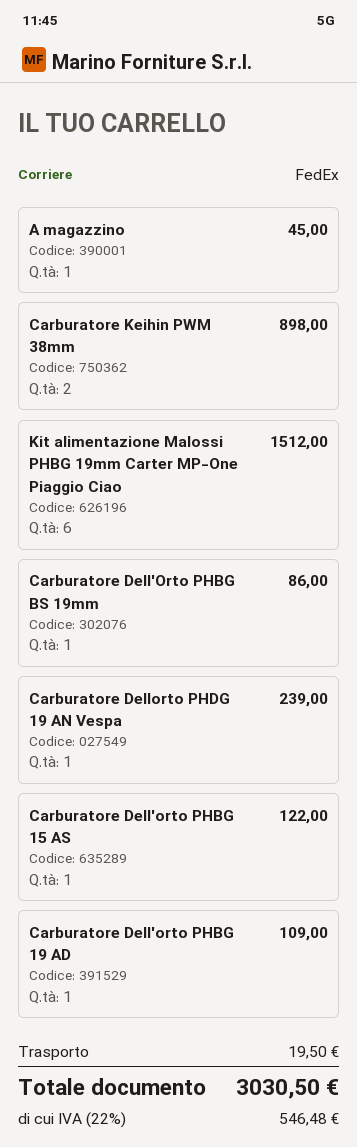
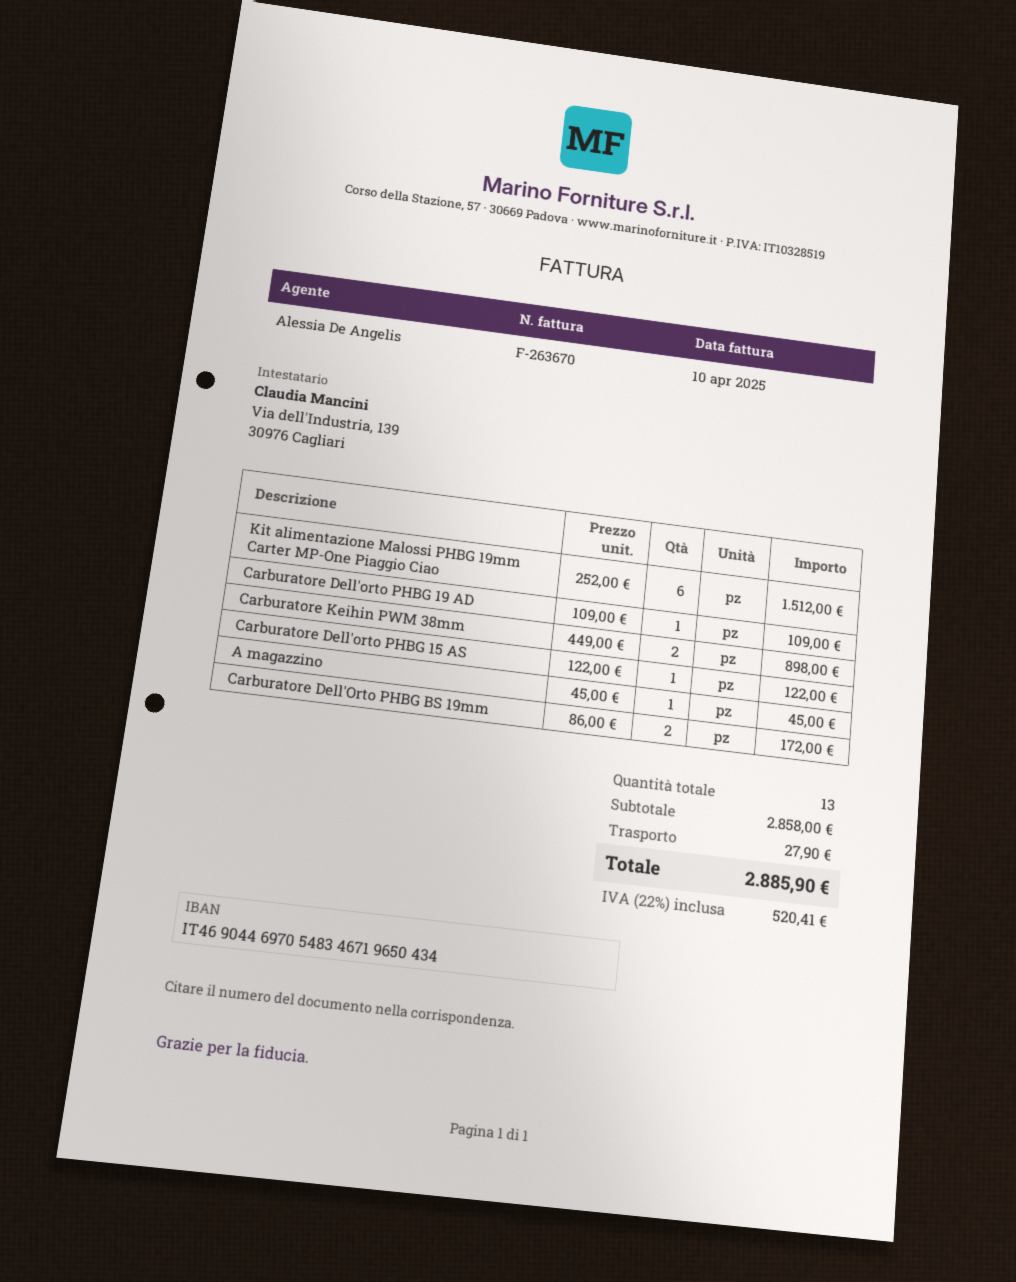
Carburatore Dell'Orto PHBG BS 19mm: 1 for 86.00 -> 2 for 172.00
Carburatore Dellorto PHDG 19 AN Vespa: 1 for 239.00 -> none
shipping: 19.50 -> 27.90
tax: 22% = 546.48 -> 22% = 520.41
total: 3030.50 -> 2885.90

